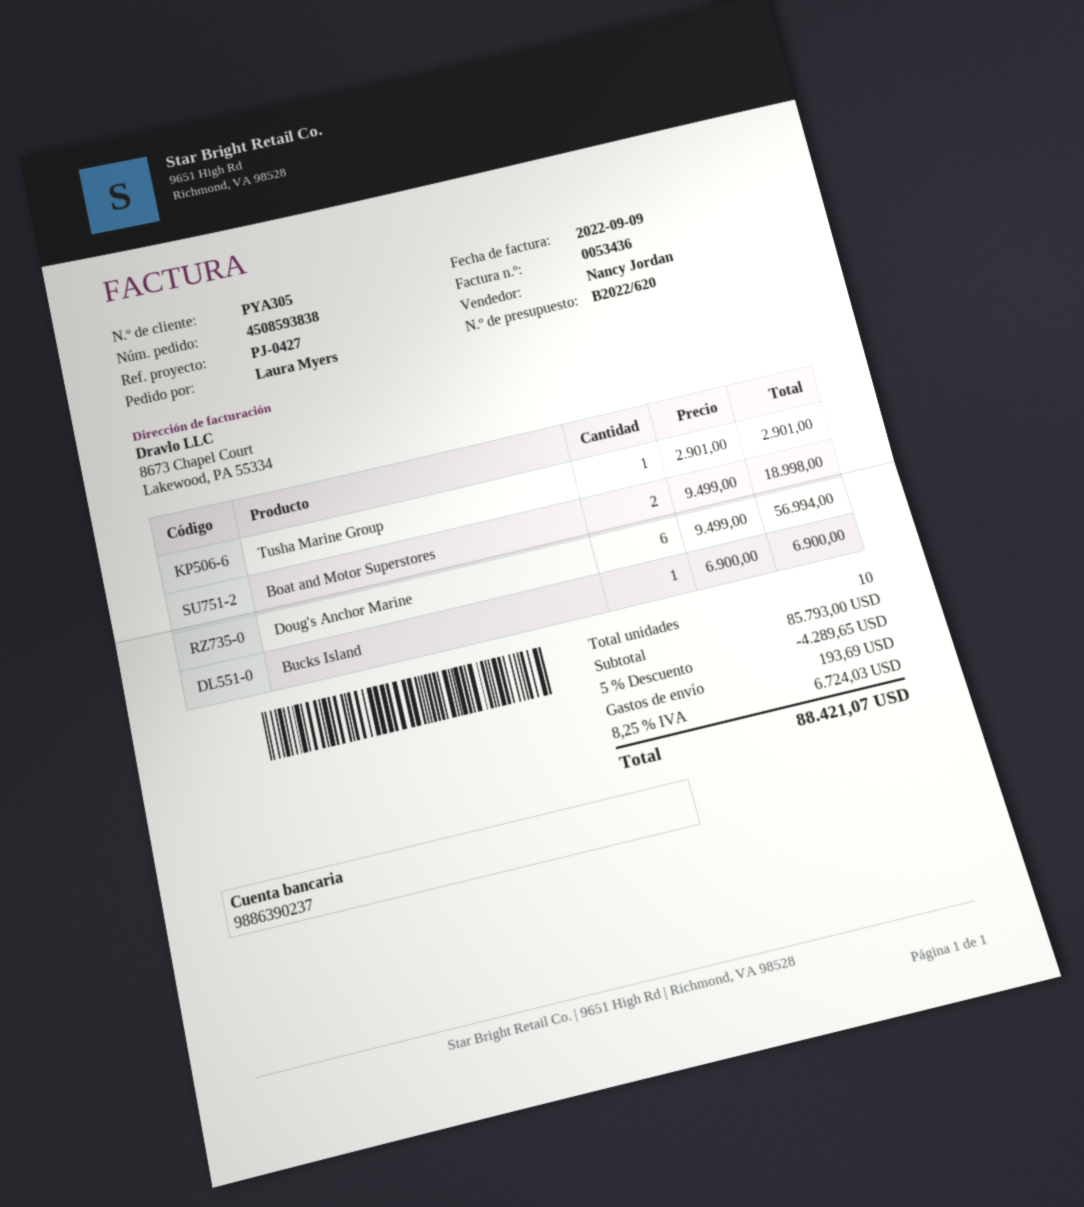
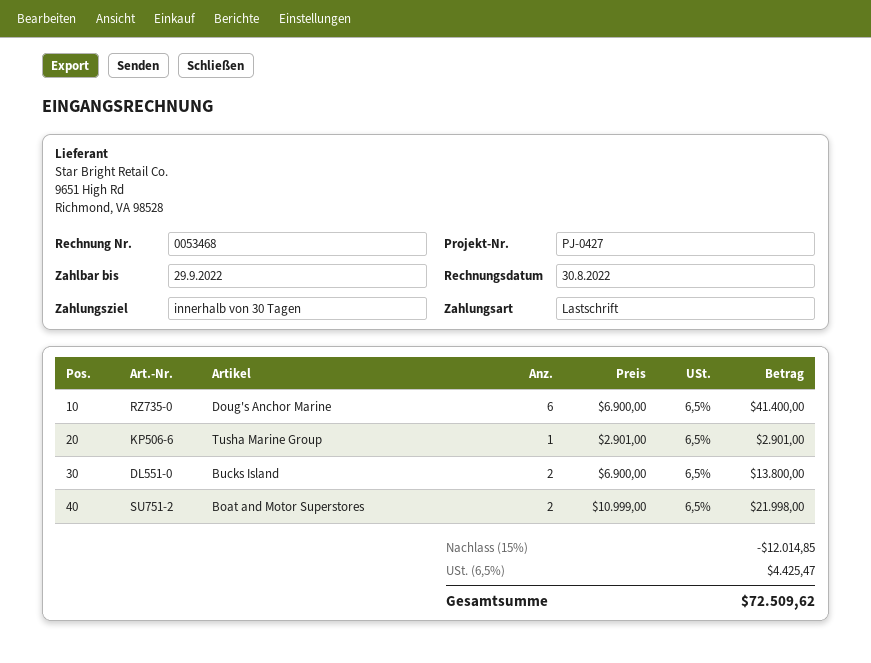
invoice number: 0053436 -> 0053468
invoice date: 2022-09-09 -> 2022-08-30
Boat and Motor Superstores: 2 x 9499.00 = 18998.00 -> 2 x 10999.00 = 21998.00
Doug's Anchor Marine: 6 x 9499.00 = 56994.00 -> 6 x 6900.00 = 41400.00
Bucks Island: 1 x 6900.00 = 6900.00 -> 2 x 6900.00 = 13800.00
discount: 5% = 4289.65 -> 15% = 12014.85
shipping: 193.69 -> none
tax: 8.25% = 6724.03 -> 6.5% = 4425.47
total: 88421.07 -> 72509.62

